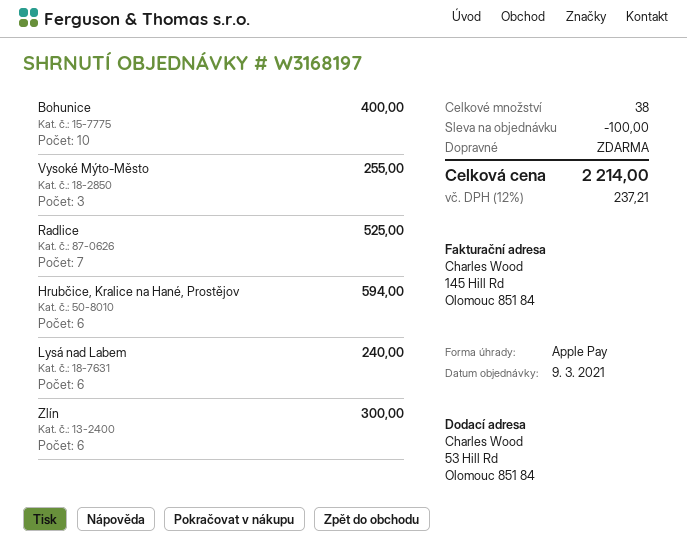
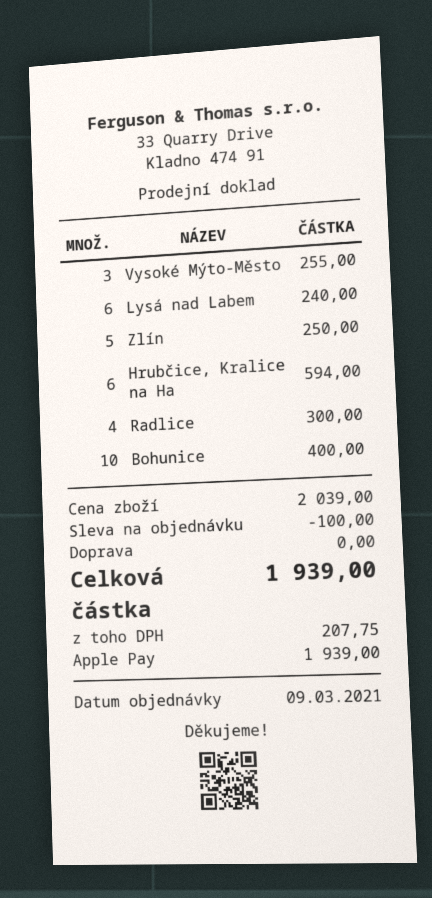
Radlice: 7 for 525.00 -> 4 for 300.00
Zlín: 6 for 300.00 -> 5 for 250.00
tax: 237.21 -> 207.75
total: 2214.00 -> 1939.00

